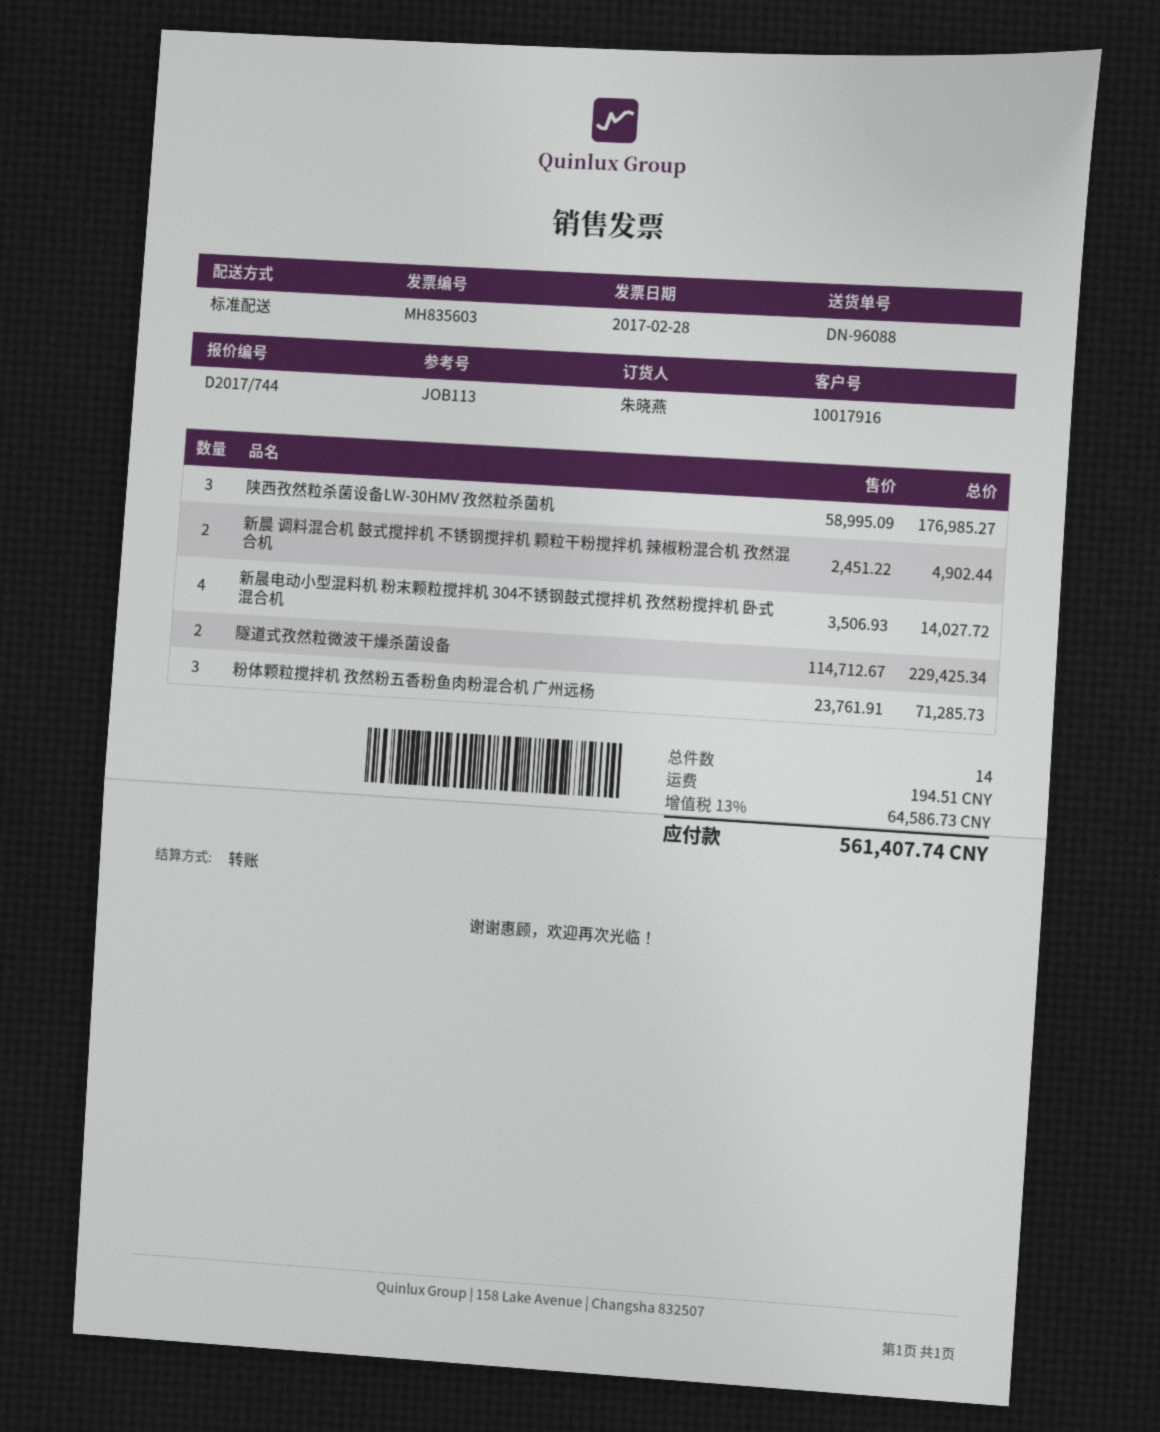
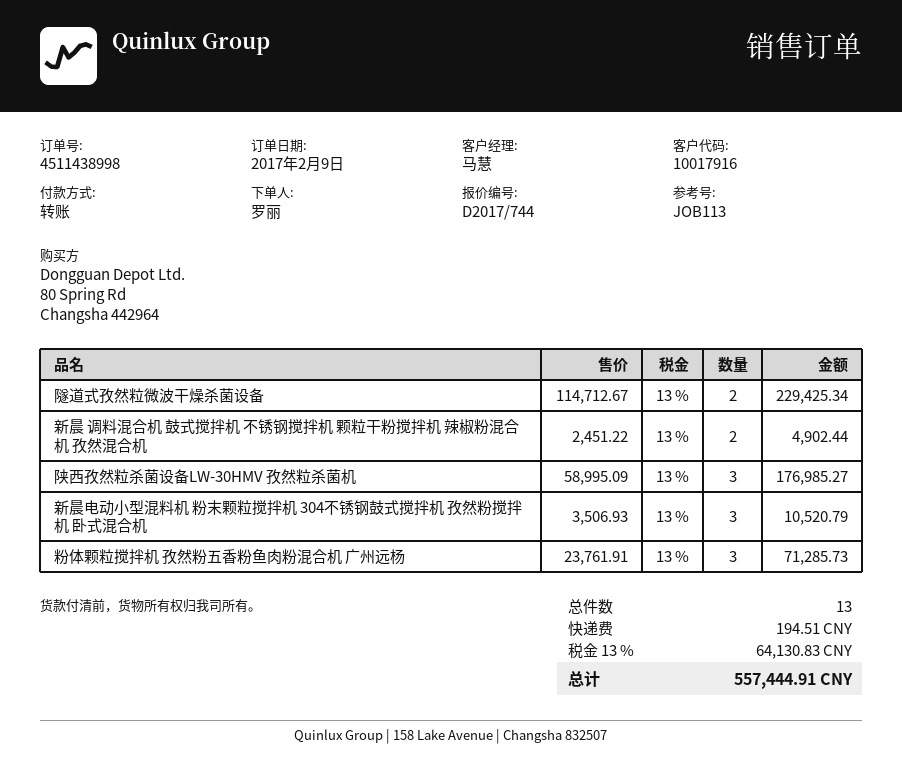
ordered by: 朱晓燕 -> 罗丽
新晨电动小型混料机 粉末颗粒搅拌机 304不锈钢鼓式搅拌机 孜然粉搅拌机 卧式混合机: 4 x 3506.93 = 14027.72 -> 3 x 3506.93 = 10520.79
total quantity: 14 -> 13
tax: 13% = 64586.73 -> 13% = 64130.83
total: 561407.74 -> 557444.91

